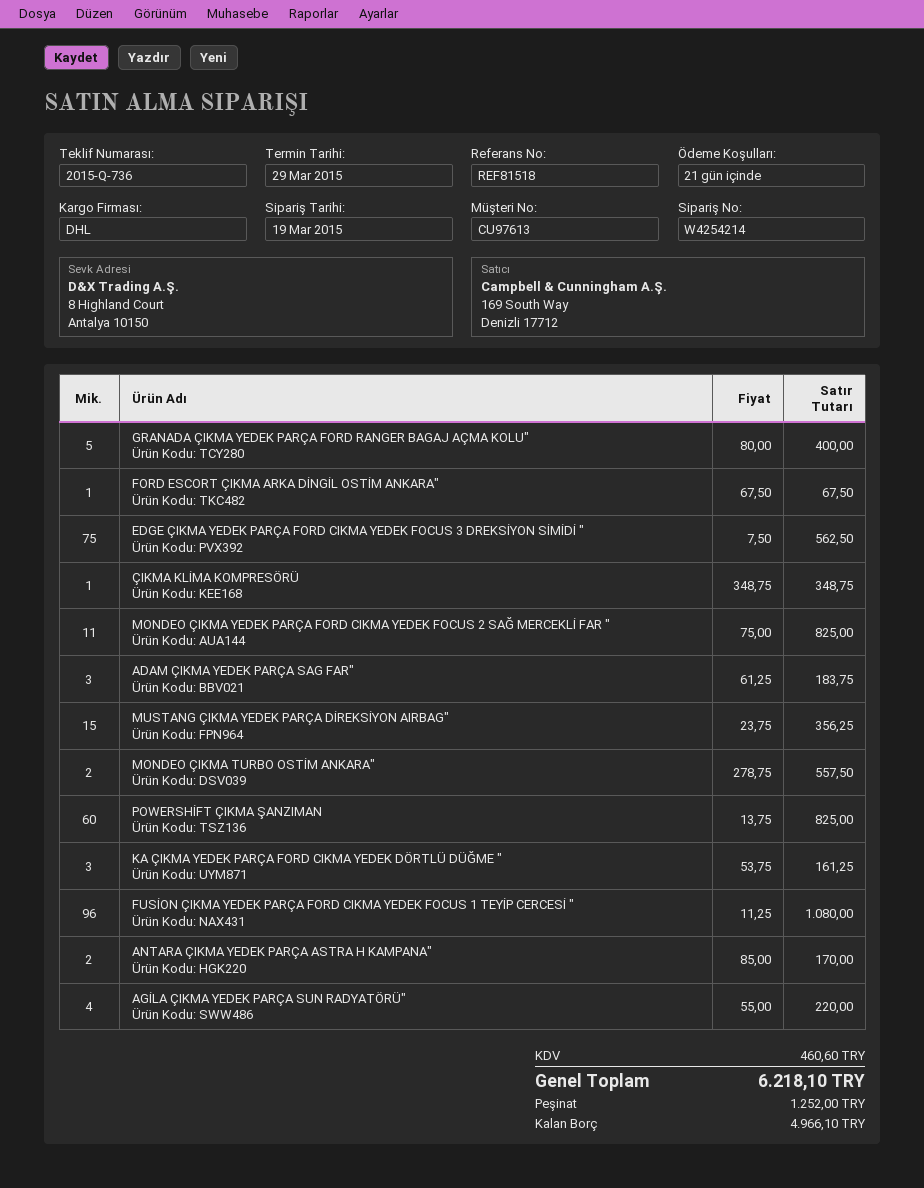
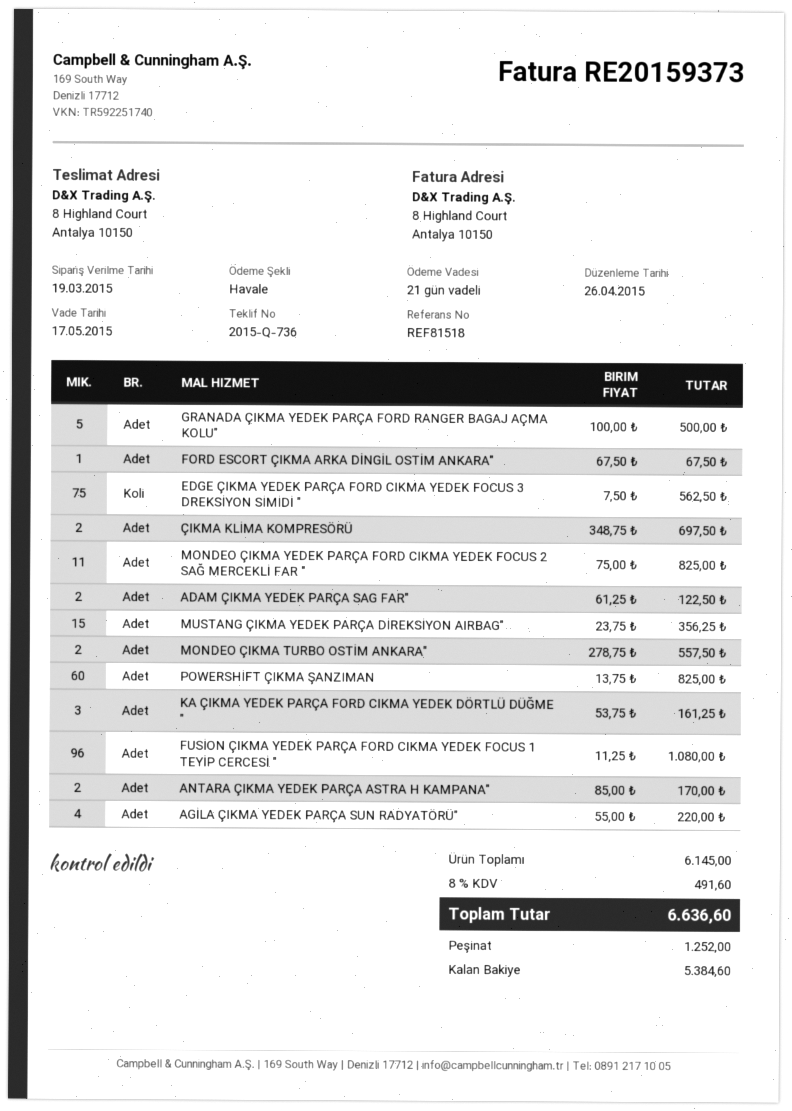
GRANADA ÇIKMA YEDEK PARÇA FORD RANGER BAGAJ AÇMA KOLU": 5 x 80.00 = 400.00 -> 5 x 100.00 = 500.00
ÇIKMA KLİMA KOMPRESÖRÜ: 1 x 348.75 = 348.75 -> 2 x 348.75 = 697.50
ADAM ÇIKMA YEDEK PARÇA SAG FAR": 3 x 61.25 = 183.75 -> 2 x 61.25 = 122.50
tax: 460.60 -> 491.60
total: 6218.10 -> 6636.60
balance: 4966.10 -> 5384.60

